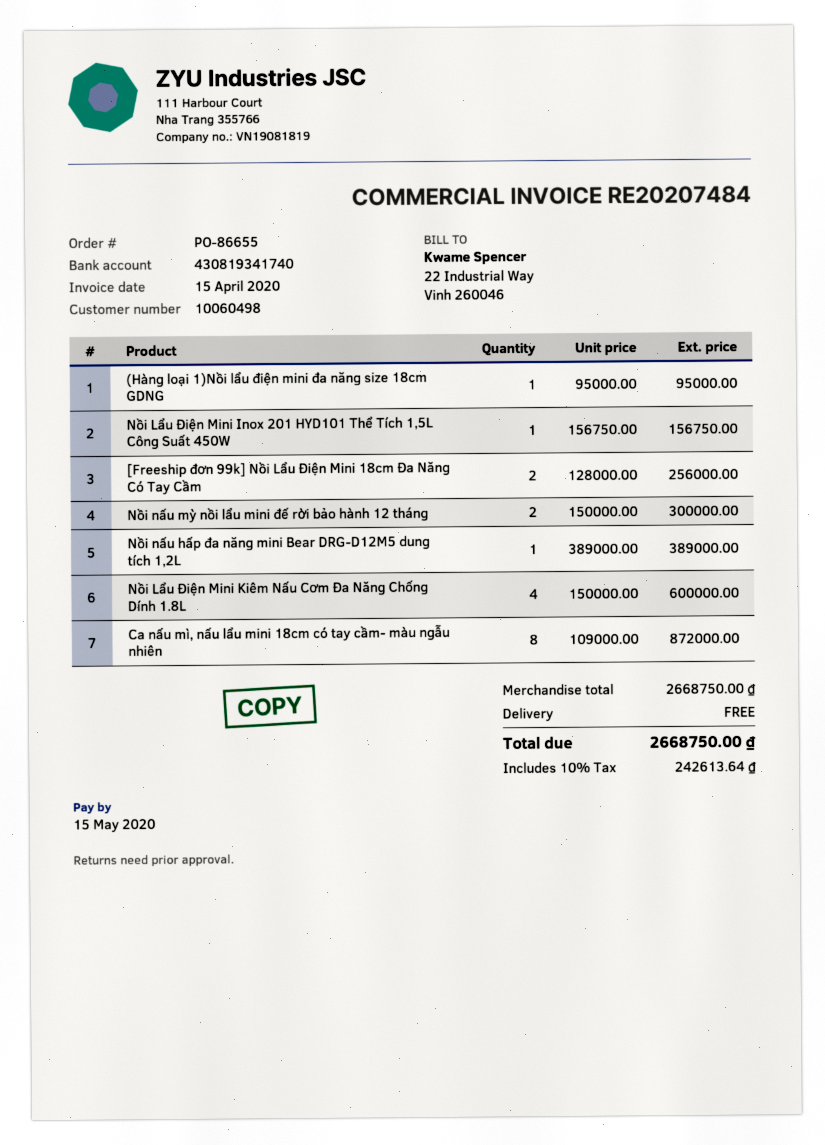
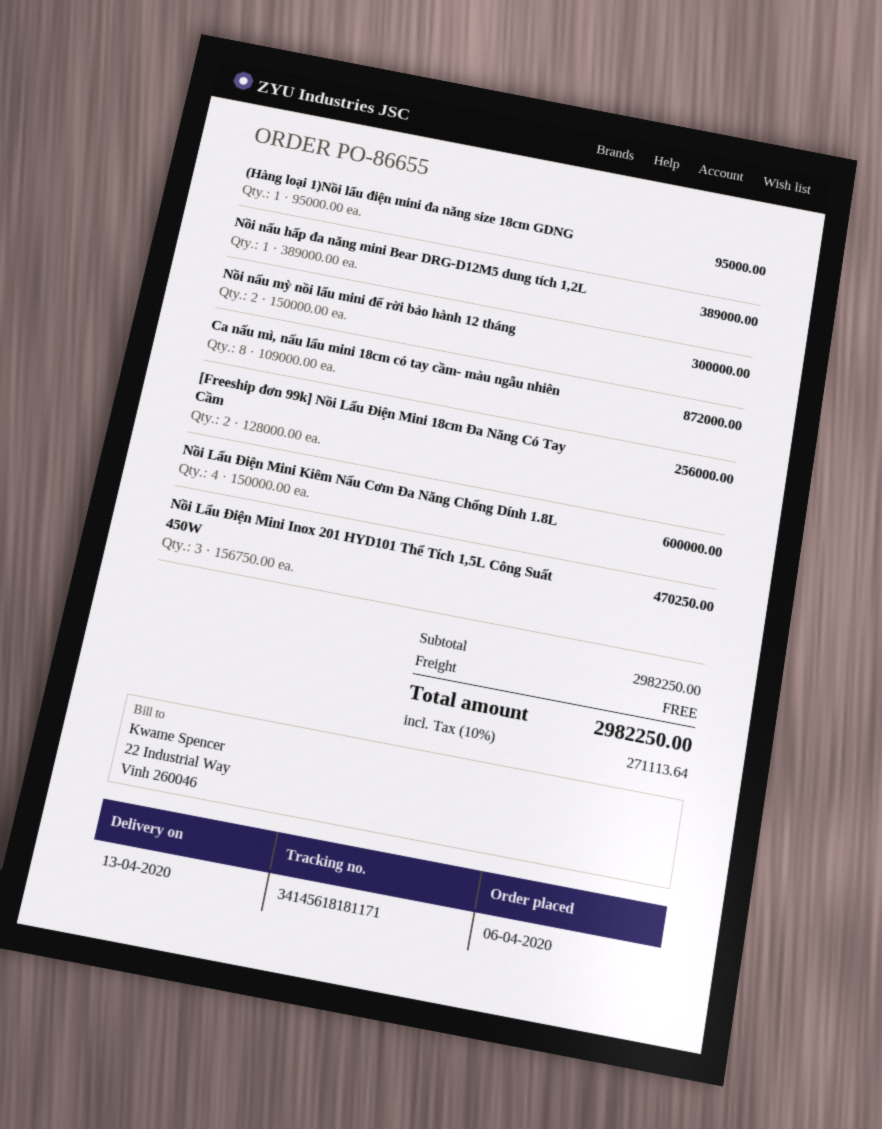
Nồi Lẩu Điện Mini Inox 201 HYD101 Thể Tích 1,5L Công Suất 450W: 1 x 156750.00 = 156750.00 -> 3 x 156750.00 = 470250.00
subtotal: 2668750.00 -> 2982250.00
tax: 10% = 242613.64 -> 10% = 271113.64
total: 2668750.00 -> 2982250.00

